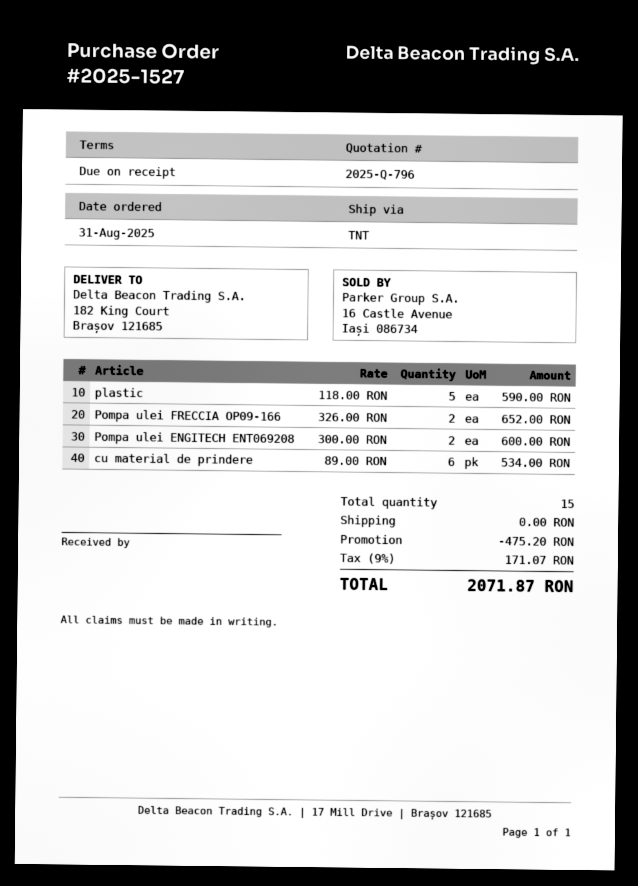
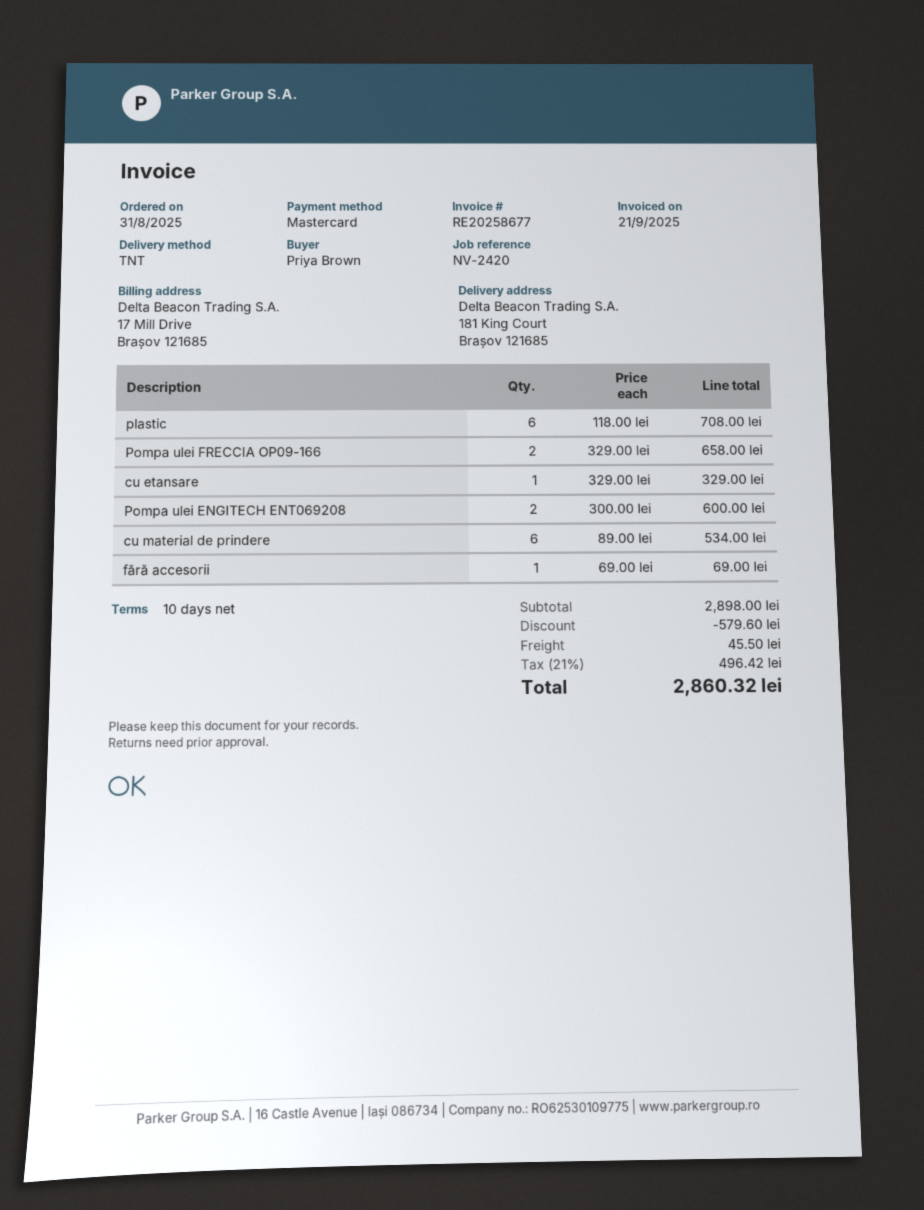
payment terms: on receipt -> 10 days
ship to: 182 King Court, Brașov 121685 -> 181 King Court, Brașov 121685
plastic: 5 x 118.00 = 590.00 -> 6 x 118.00 = 708.00
Pompa ulei FRECCIA OP09-166: 2 x 326.00 = 652.00 -> 2 x 329.00 = 658.00
cu etansare: none -> 1 x 329.00 = 329.00
fără accesorii: none -> 1 x 69.00 = 69.00
discount: 475.20 -> 579.60
shipping: 0.00 -> 45.50
tax: 9% = 171.07 -> 21% = 496.42
total: 2071.87 -> 2860.32

